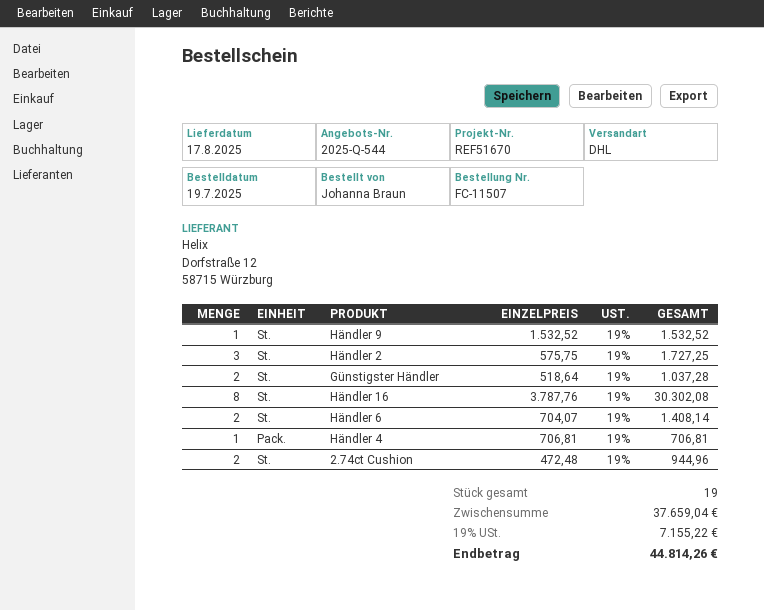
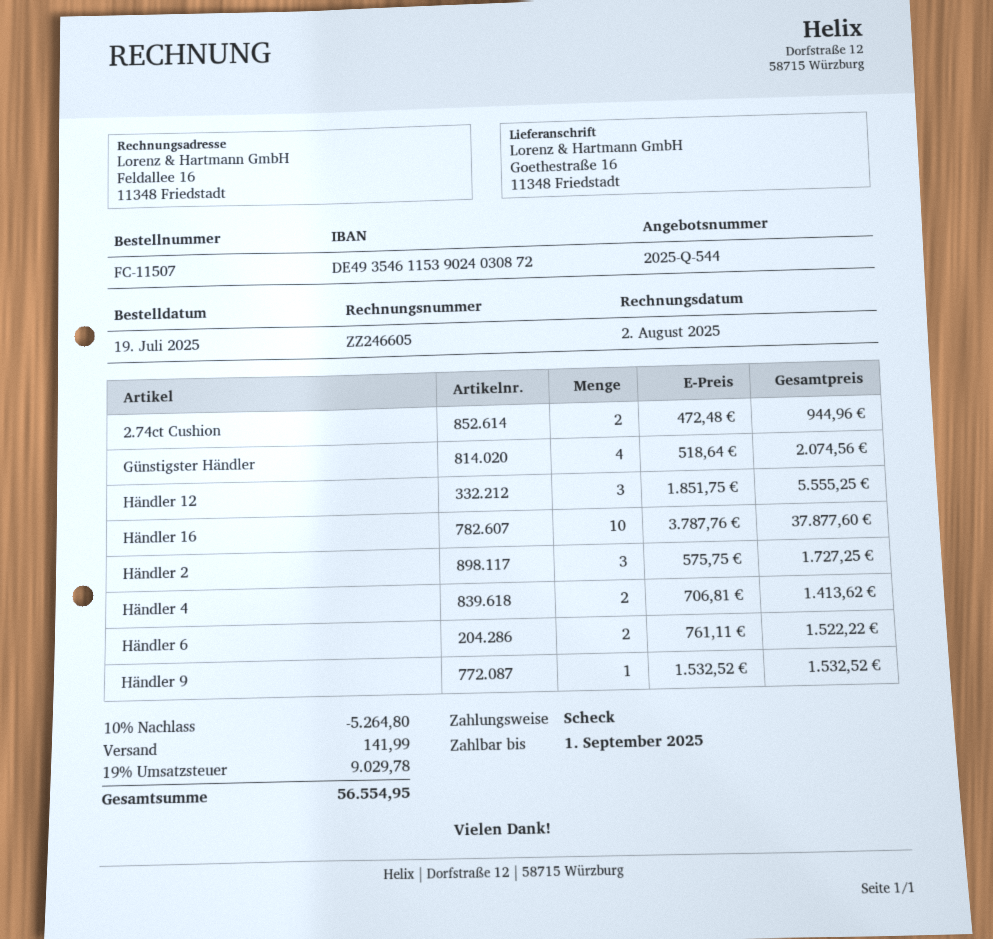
Günstigster Händler: 2 x 518.64 = 1037.28 -> 4 x 518.64 = 2074.56
Händler 16: 8 x 3787.76 = 30302.08 -> 10 x 3787.76 = 37877.60
Händler 6: 2 x 704.07 = 1408.14 -> 2 x 761.11 = 1522.22
Händler 4: 1 x 706.81 = 706.81 -> 2 x 706.81 = 1413.62
Händler 12: none -> 3 x 1851.75 = 5555.25
discount: none -> 10% = 5264.80
shipping: none -> 141.99
tax: 19% = 7155.22 -> 19% = 9029.78
total: 44814.26 -> 56554.95

